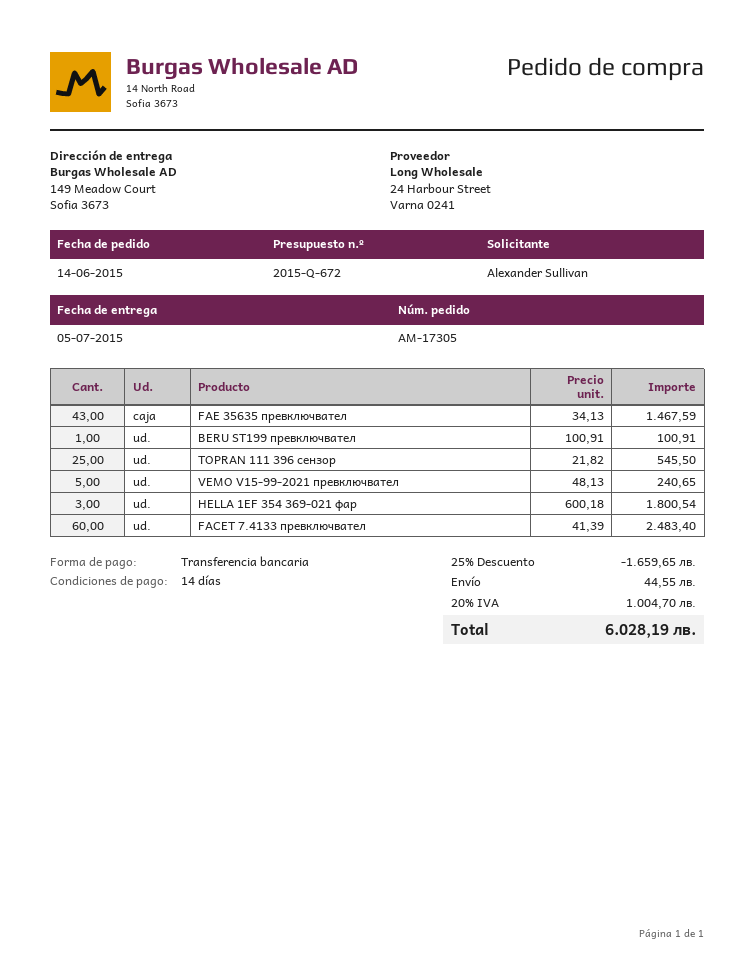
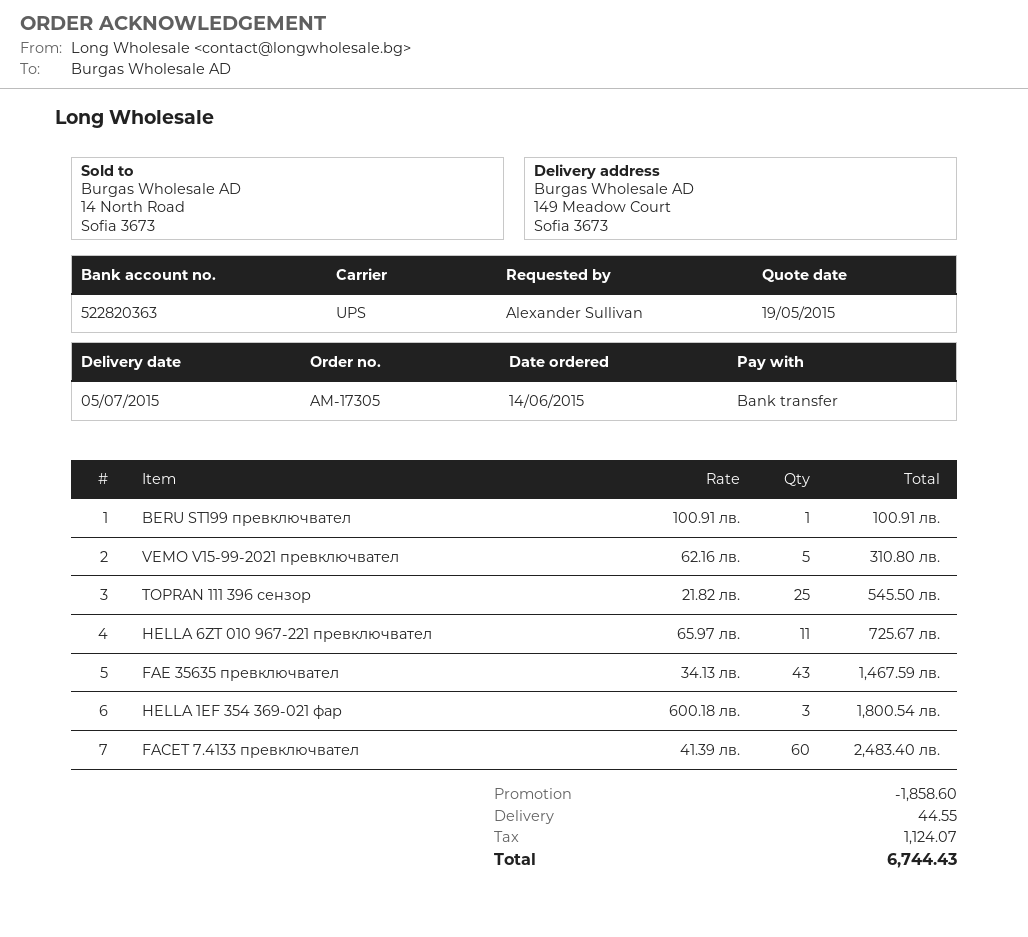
VEMO V15-99-2021 превключвател: 5 x 48.13 = 240.65 -> 5 x 62.16 = 310.80
HELLA 6ZT 010 967-221 превключвател: none -> 11 x 65.97 = 725.67
discount: 1659.65 -> 1858.60
tax: 1004.70 -> 1124.07
total: 6028.19 -> 6744.43

